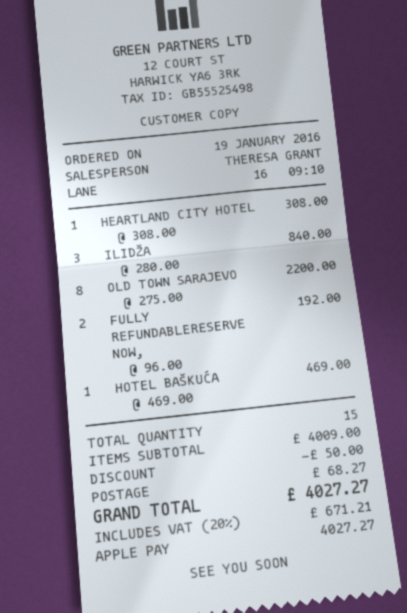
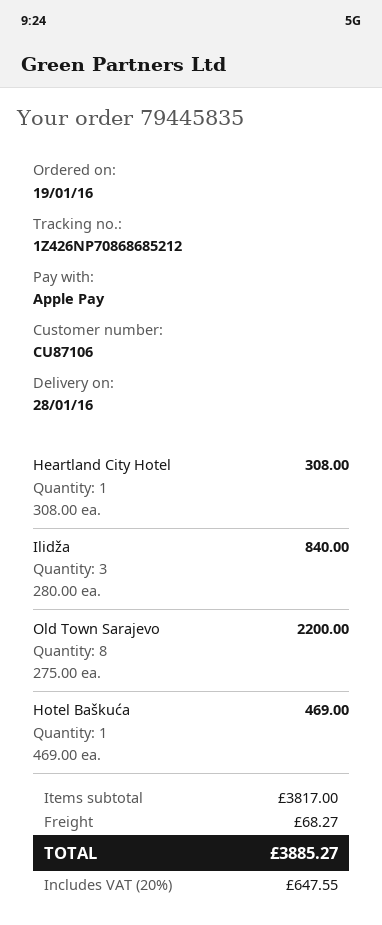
FULLY REFUNDABLERESERVE NOW,: 2 x 96.00 = 192.00 -> none
subtotal: 4009.00 -> 3817.00
discount: 50.00 -> none
tax: 20% = 671.21 -> 20% = 647.55
total: 4027.27 -> 3885.27

